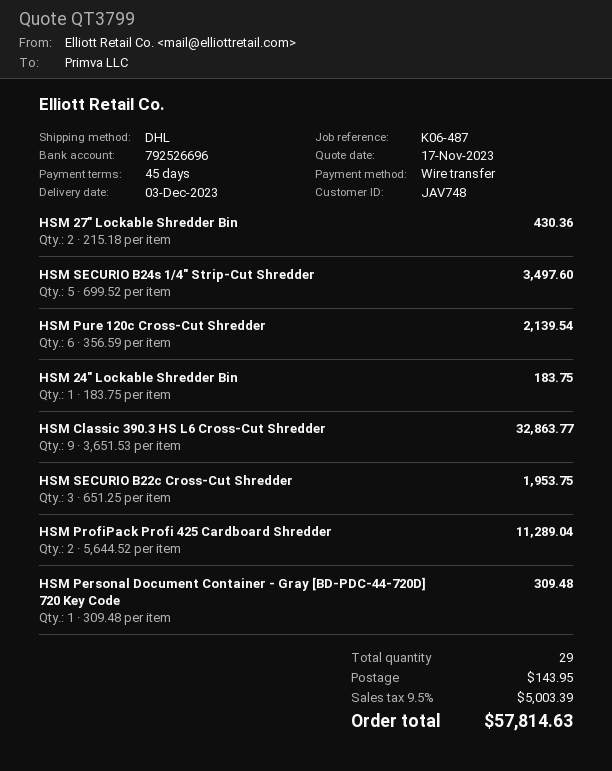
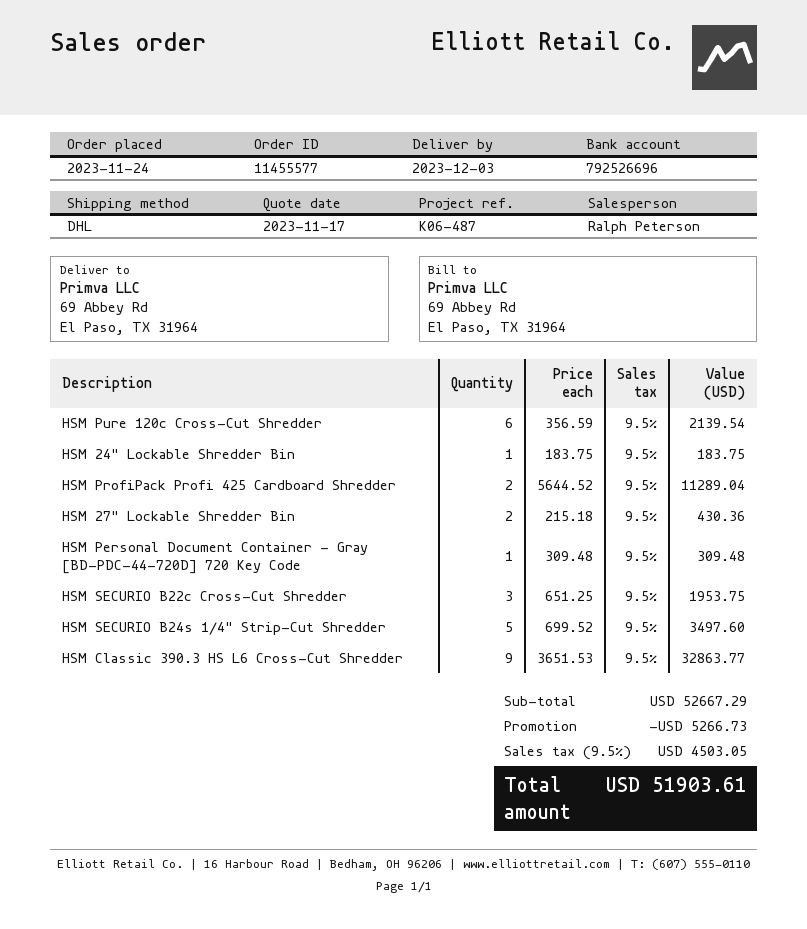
discount: none -> 5266.73
shipping: 143.95 -> none
tax: 9.5% = 5003.39 -> 9.5% = 4503.05
total: 57814.63 -> 51903.61

